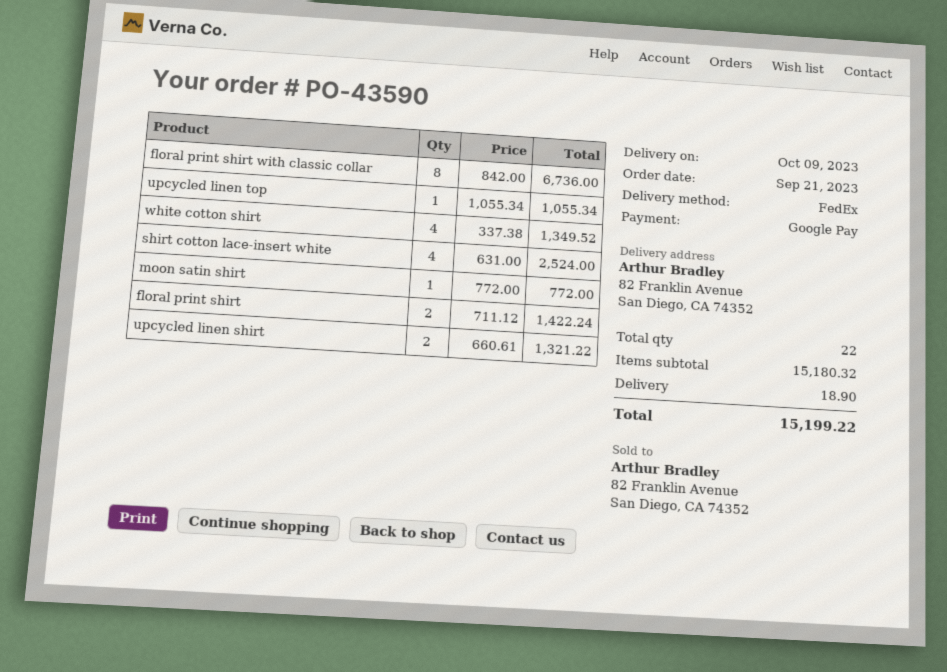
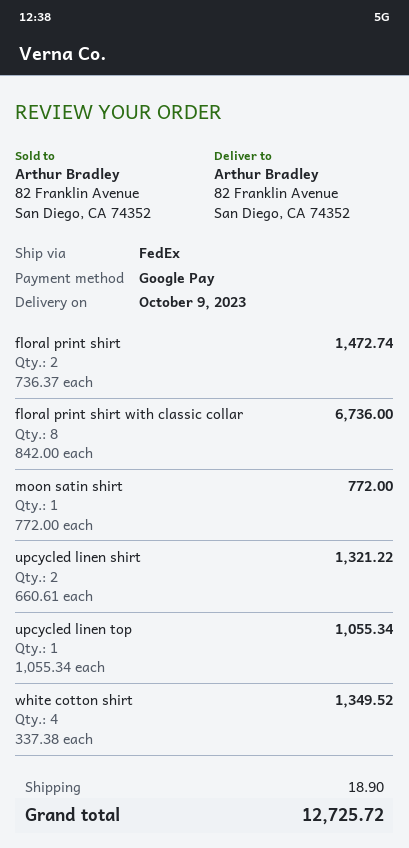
shirt cotton lace-insert white: 4 x 631.00 = 2524.00 -> none
floral print shirt: 2 x 711.12 = 1422.24 -> 2 x 736.37 = 1472.74
total: 15199.22 -> 12725.72

